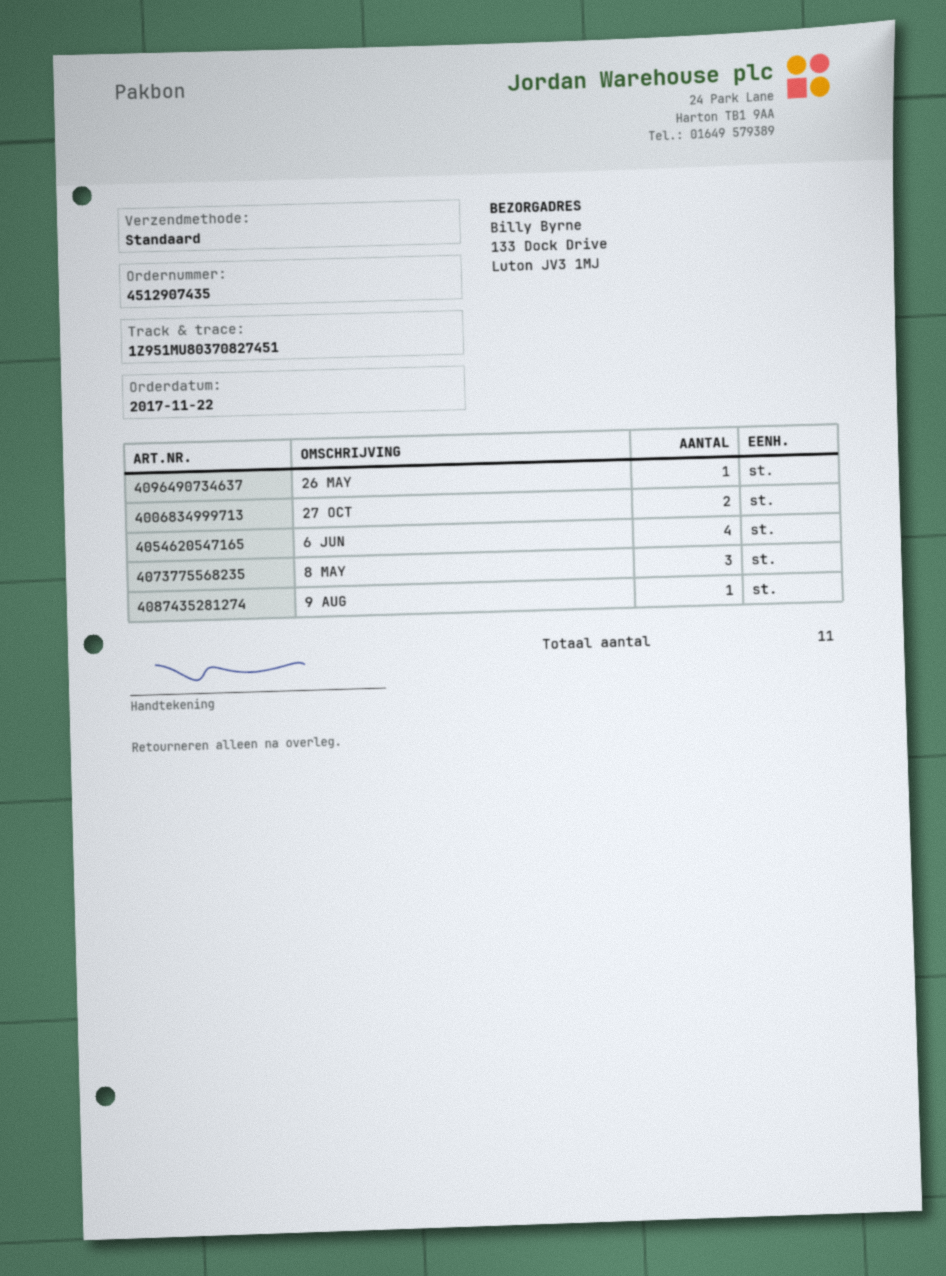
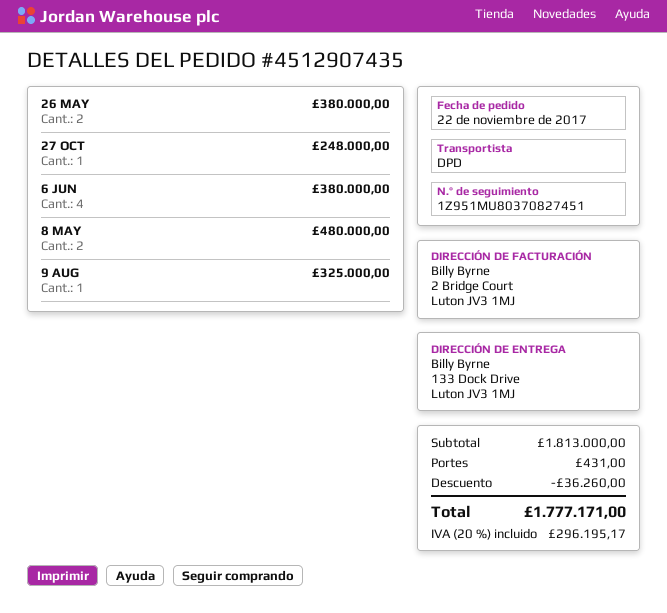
shipping method: standard -> DPD
26 MAY: 1 -> 2
27 OCT: 2 -> 1
8 MAY: 3 -> 2

